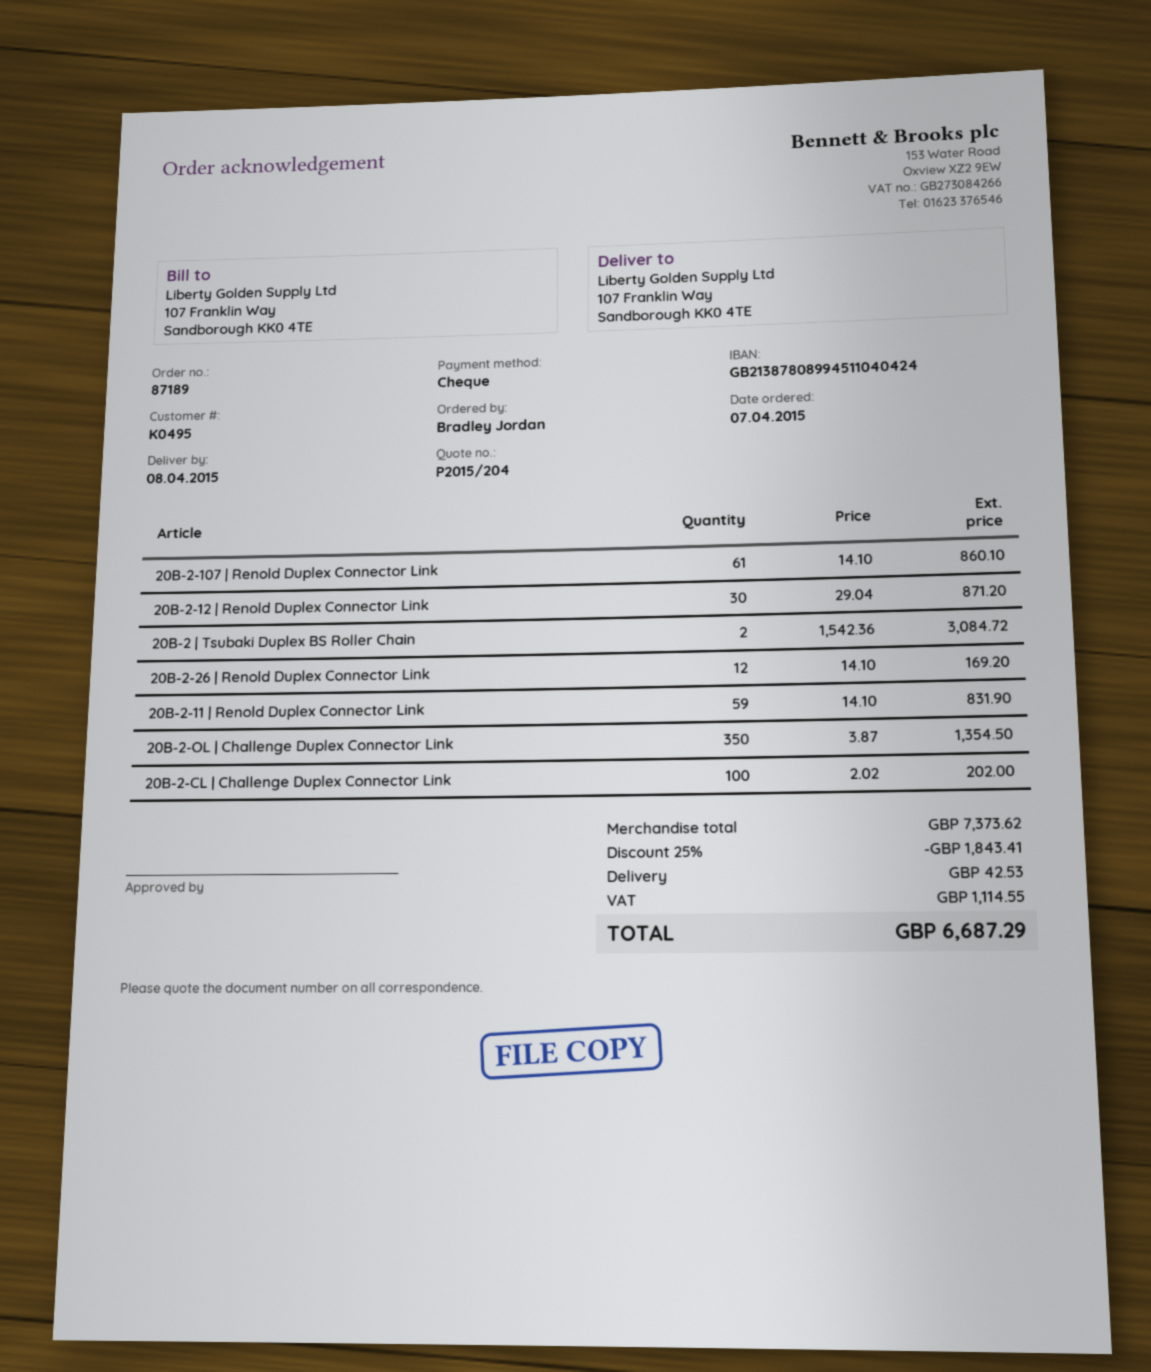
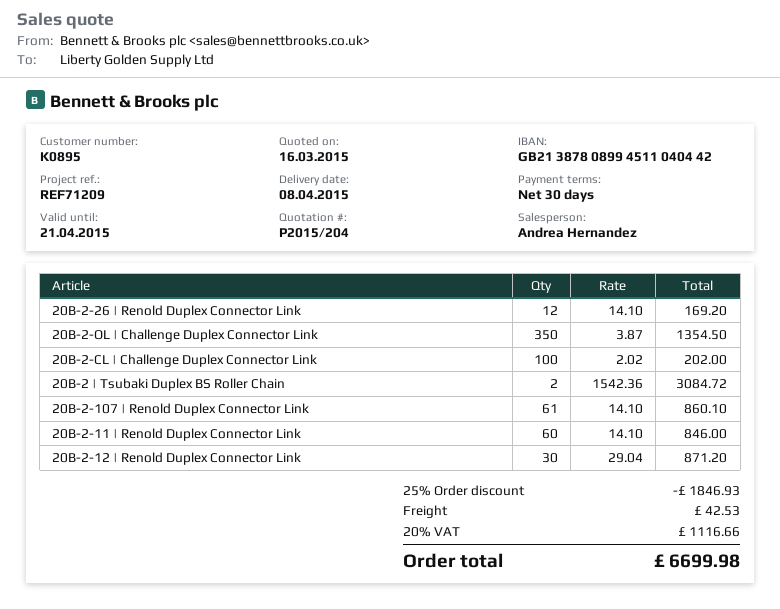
customer number: K0495 -> K0895
bank account: GB21387808994511040424 -> GB21387808994511040442
20B-2-11 | Renold Duplex Connector Link: 59 x 14.10 = 831.90 -> 60 x 14.10 = 846.00
discount: 25% = 1843.41 -> 25% = 1846.93
tax: 1114.55 -> 1116.66
total: 6687.29 -> 6699.98

